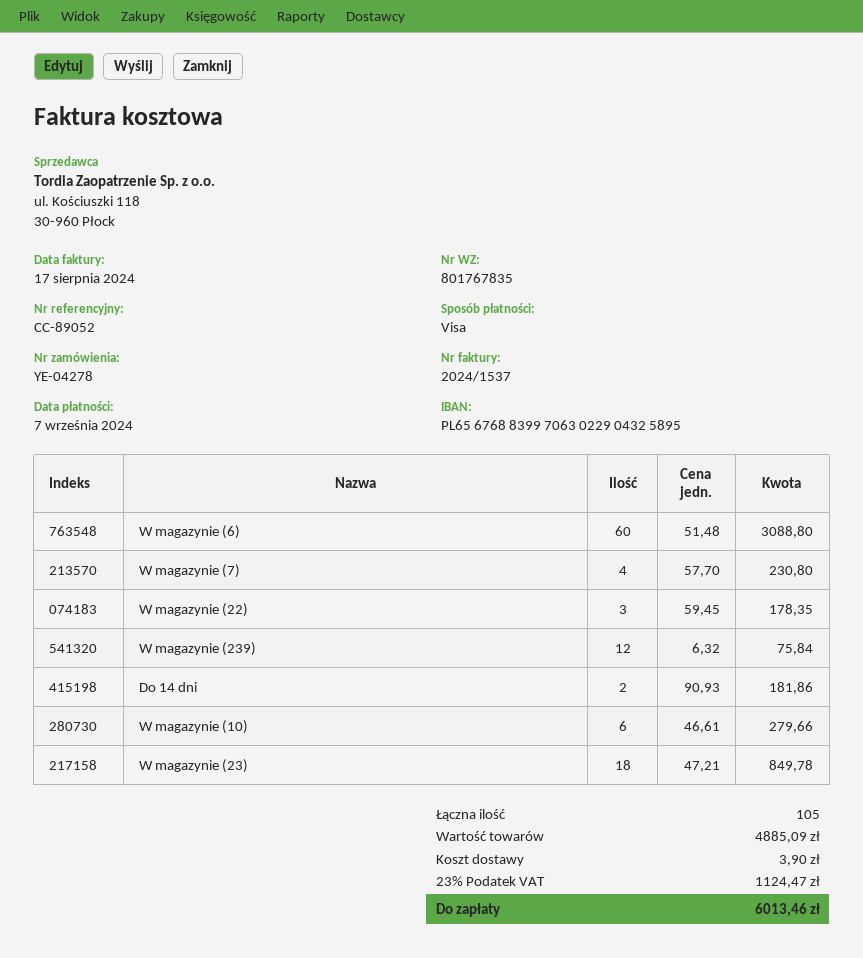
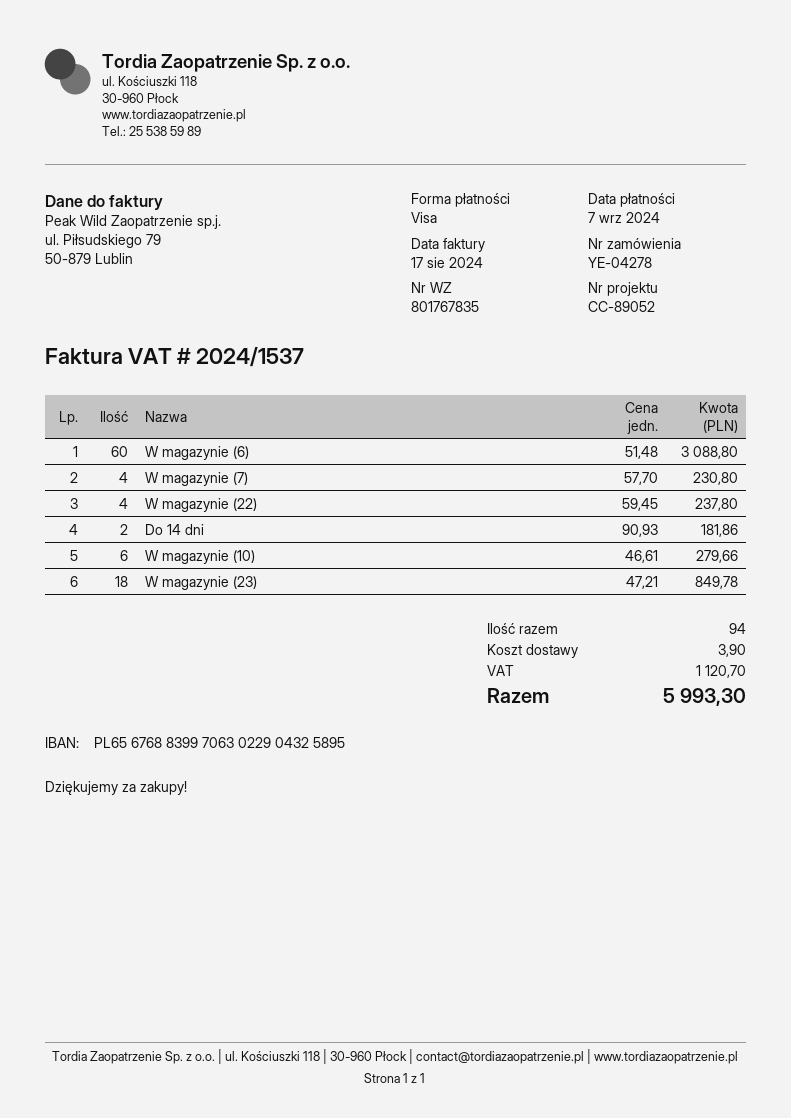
W magazynie (22): 3 x 59.45 = 178.35 -> 4 x 59.45 = 237.80
W magazynie (239): 12 x 6.32 = 75.84 -> none
total quantity: 105 -> 94
tax: 1124.47 -> 1120.70
total: 6013.46 -> 5993.30

